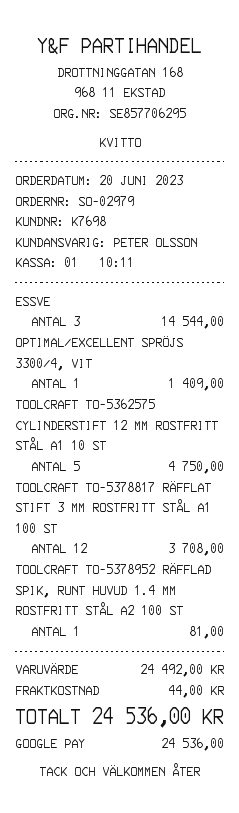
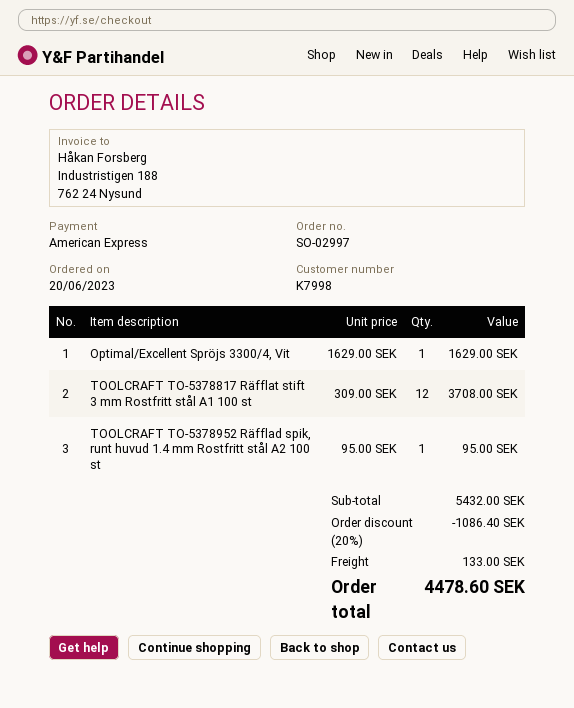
order number: SO-02979 -> SO-02997
customer number: K7698 -> K7998
payment method: Google Pay -> American Express
ESSVE: 3 for 14544.00 -> none
OPTIMAL/EXCELLENT SPRÖJS 3300/4, VIT: 1 for 1409.00 -> 1 for 1629.00
TOOLCRAFT TO-5362575 CYLINDERSTIFT 12 MM ROSTFRITT STÅL A1 10 ST: 5 for 4750.00 -> none
TOOLCRAFT TO-5378952 RÄFFLAD SPIK, RUNT HUVUD 1.4 MM ROSTFRITT STÅL A2 100 ST: 1 for 81.00 -> 1 for 95.00
subtotal: 24492.00 -> 5432.00
discount: none -> 20% = 1086.40
shipping: 44.00 -> 133.00
total: 24536.00 -> 4478.60

